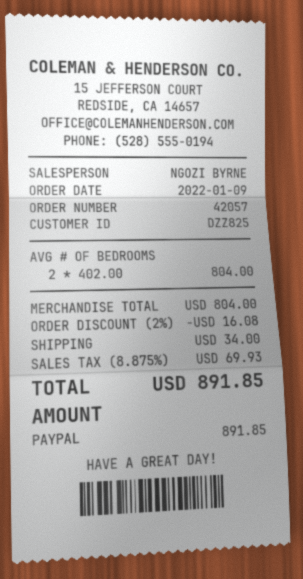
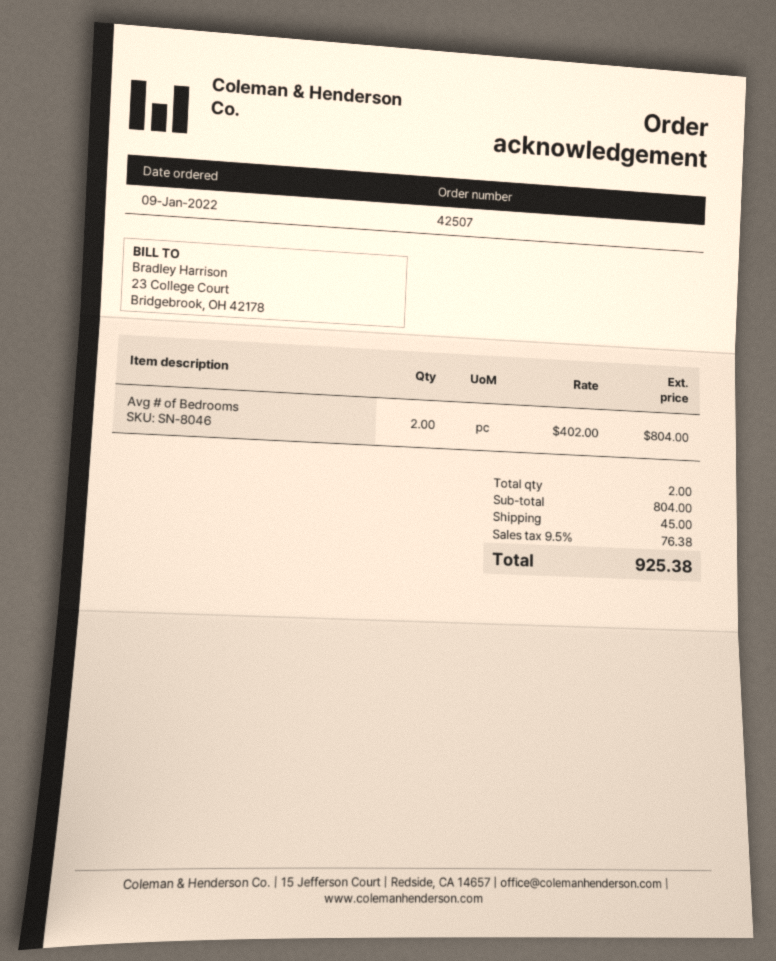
order number: 42057 -> 42507
discount: 2% = 16.08 -> none
shipping: 34.00 -> 45.00
tax: 8.875% = 69.93 -> 9.5% = 76.38
total: 891.85 -> 925.38

